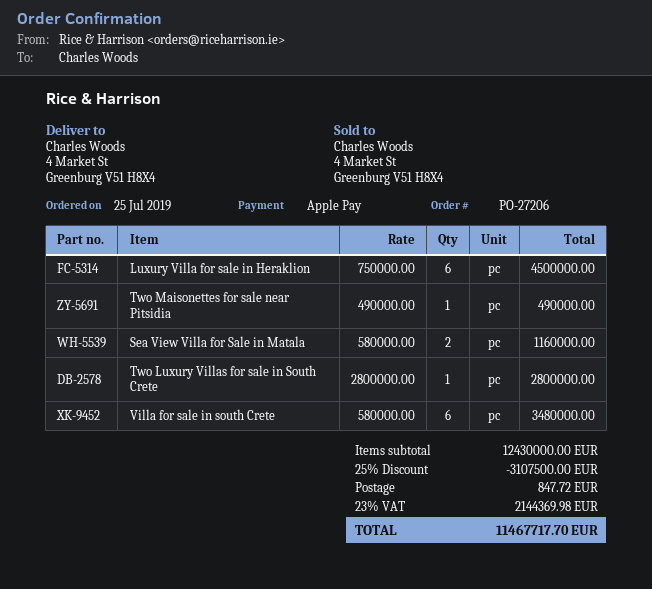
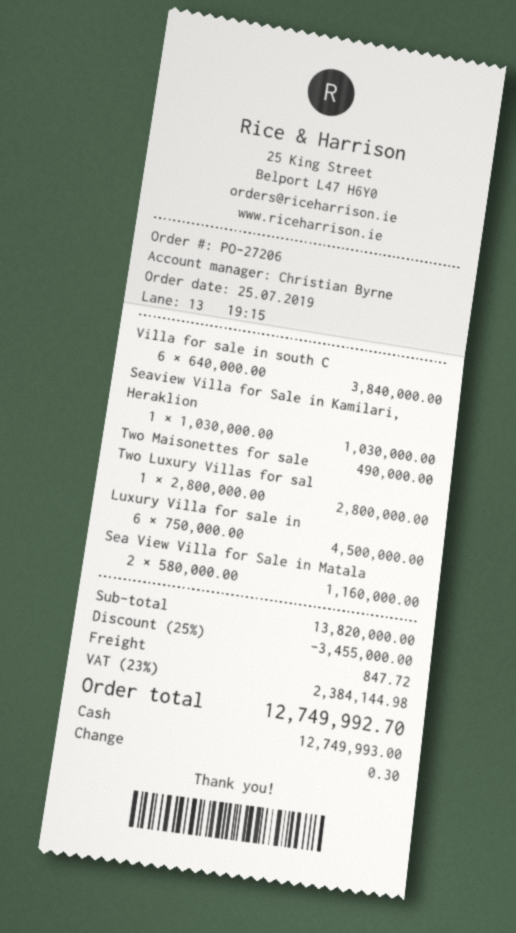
payment method: Apple Pay -> cash
Villa for sale in south Crete: 6 x 580000.00 = 3480000.00 -> 6 x 640000.00 = 3840000.00
Seaview Villa for Sale in Kamilari, Heraklion: none -> 1 x 1030000.00 = 1030000.00
subtotal: 12430000.00 -> 13820000.00
discount: 25% = 3107500.00 -> 25% = 3455000.00
tax: 23% = 2144369.98 -> 23% = 2384144.98
total: 11467717.70 -> 12749992.70

